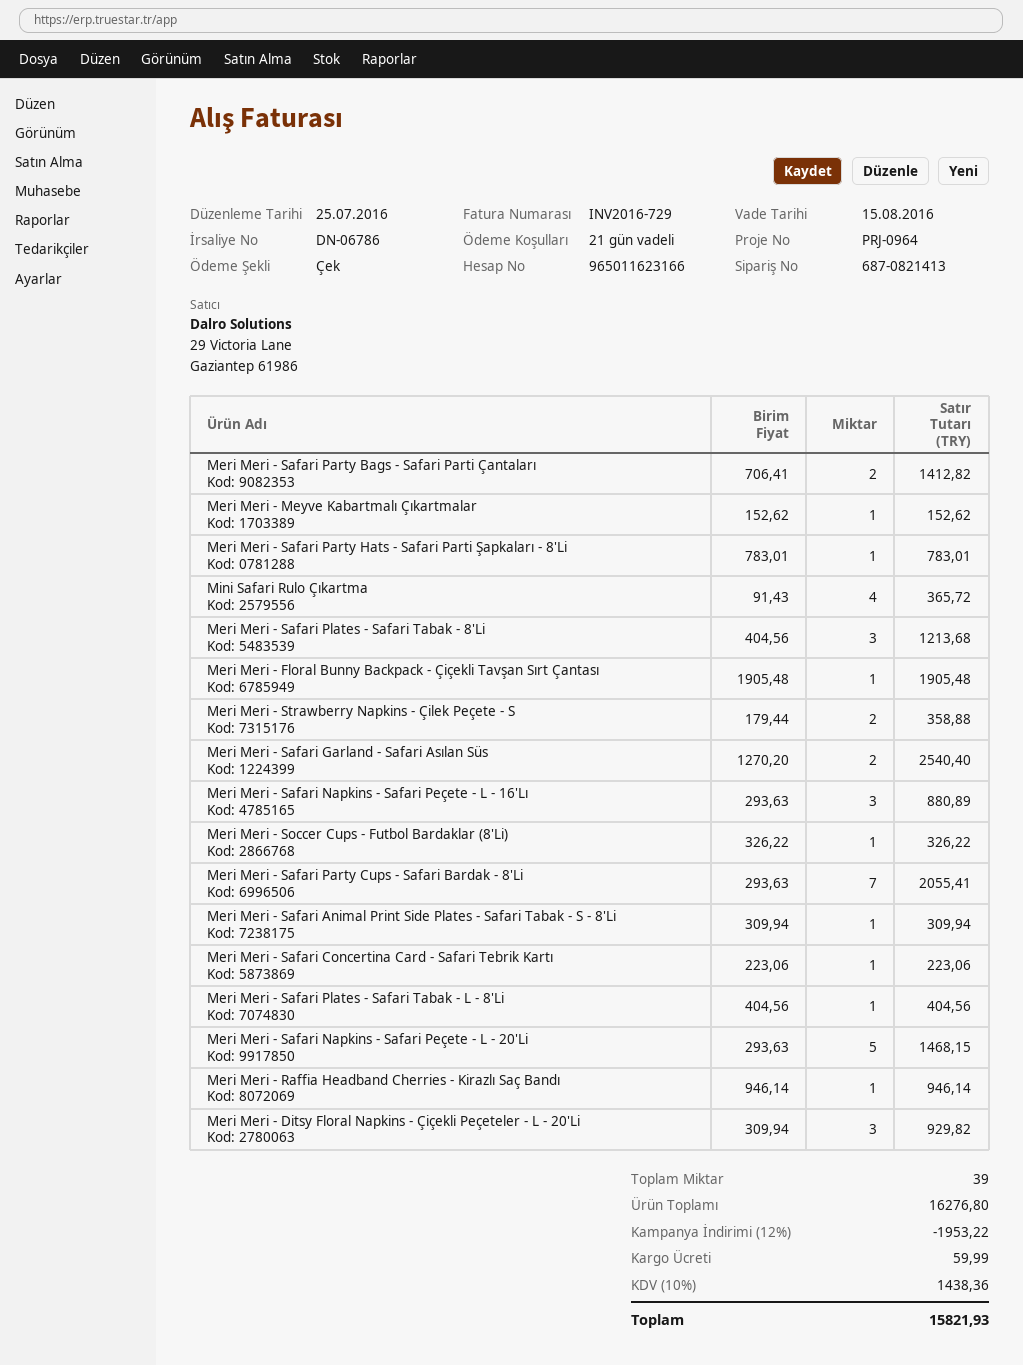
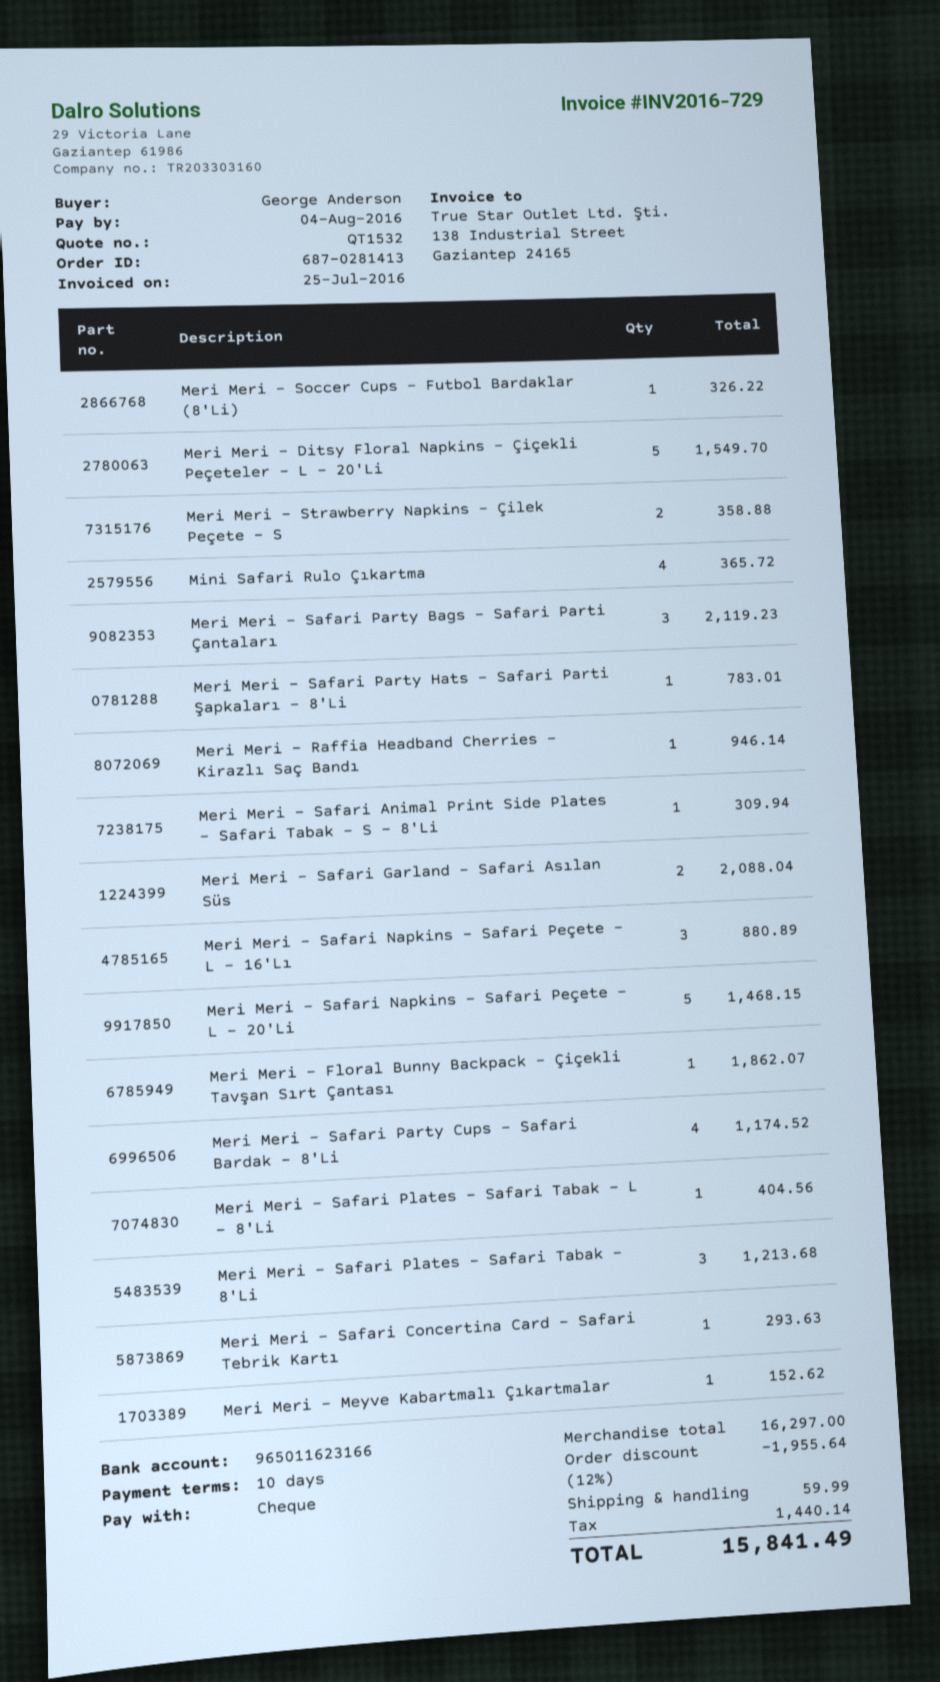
order number: 687-0821413 -> 687-0281413
payment terms: 21 days -> 10 days
due date: 2016-08-15 -> 2016-08-04
Meri Meri - Safari Party Bags - Safari Parti Çantaları: 2 for 1412.82 -> 3 for 2119.23
Meri Meri - Floral Bunny Backpack - Çiçekli Tavşan Sırt Çantası: 1 for 1905.48 -> 1 for 1862.07
Meri Meri - Safari Garland - Safari Asılan Süs: 2 for 2540.40 -> 2 for 2088.04
Meri Meri - Safari Party Cups - Safari Bardak - 8'Li: 7 for 2055.41 -> 4 for 1174.52
Meri Meri - Safari Concertina Card - Safari Tebrik Kartı: 1 for 223.06 -> 1 for 293.63
Meri Meri - Ditsy Floral Napkins - Çiçekli Peçeteler - L - 20'Li: 3 for 929.82 -> 5 for 1549.70
subtotal: 16276.80 -> 16297.00
discount: 12% = 1953.22 -> 12% = 1955.64
tax: 1438.36 -> 1440.14
total: 15821.93 -> 15841.49

